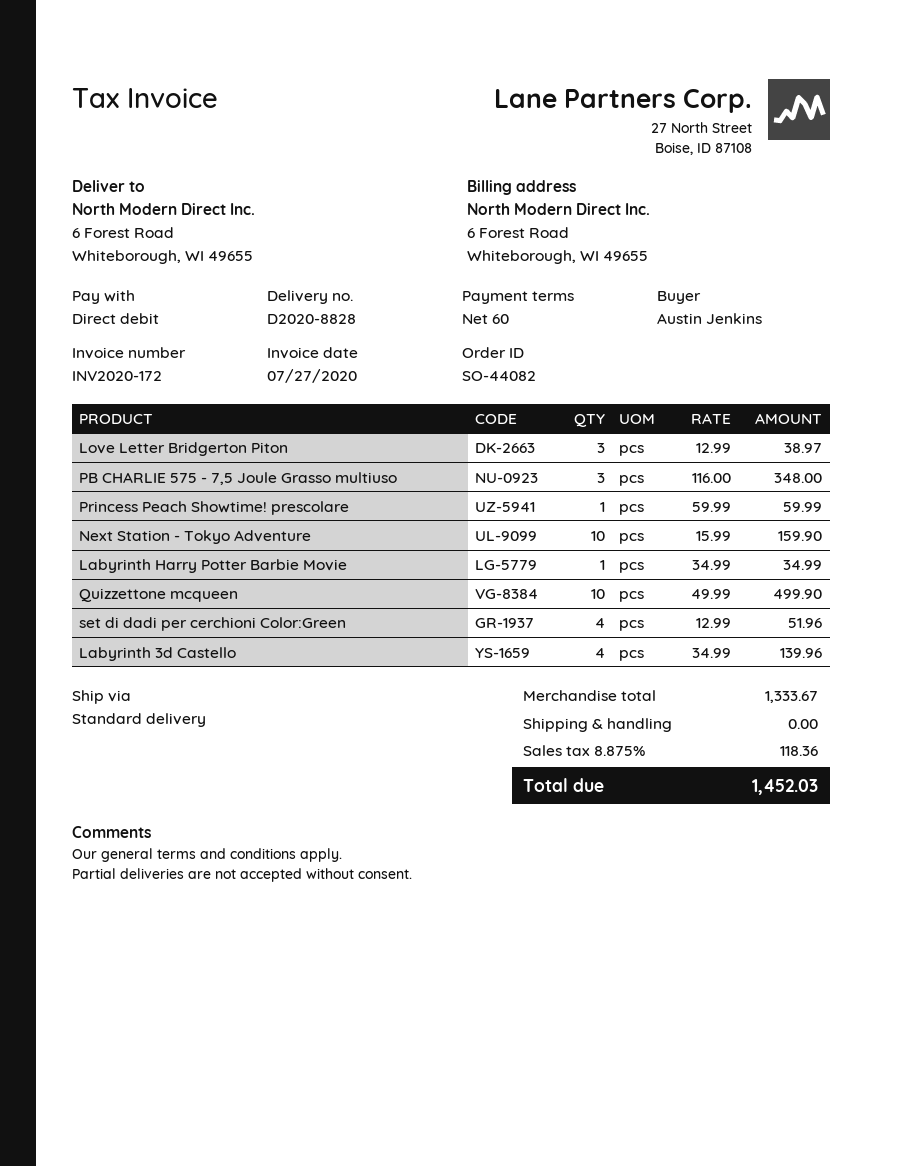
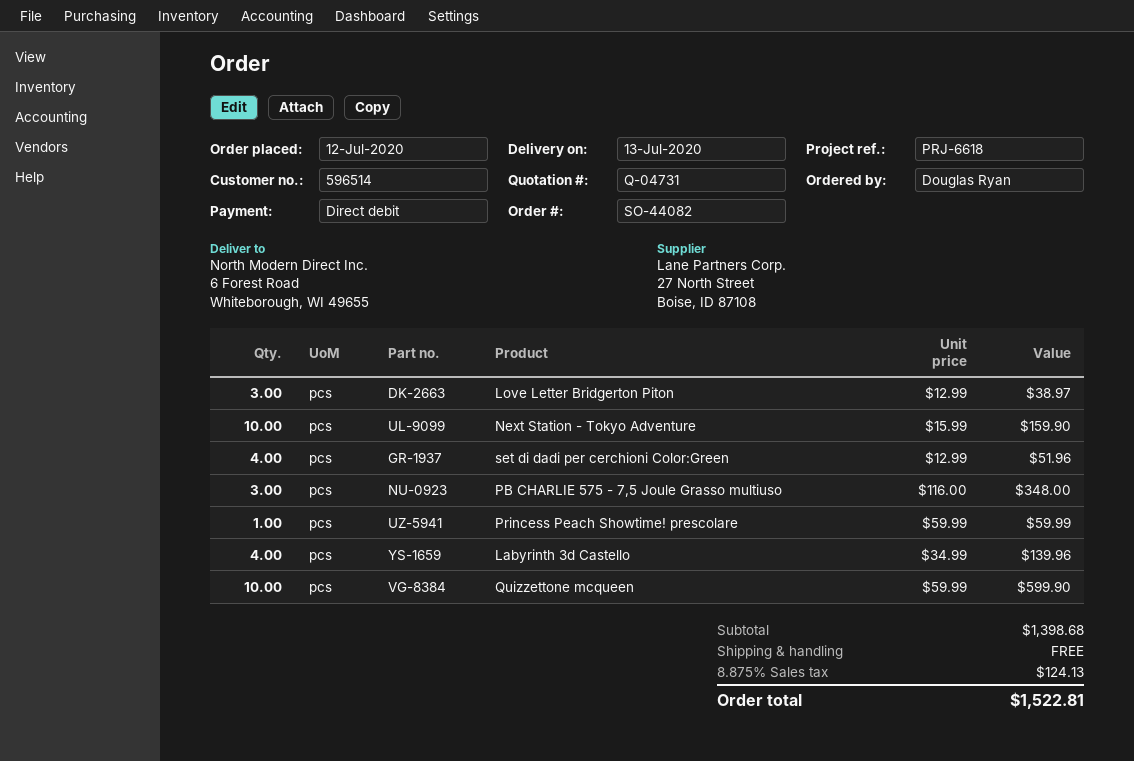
ordered by: Austin Jenkins -> Douglas Ryan
Labyrinth Harry Potter Barbie Movie: 1 x 34.99 = 34.99 -> none
Quizzettone mcqueen: 10 x 49.99 = 499.90 -> 10 x 59.99 = 599.90
subtotal: 1333.67 -> 1398.68
tax: 8.875% = 118.36 -> 8.875% = 124.13
total: 1452.03 -> 1522.81

